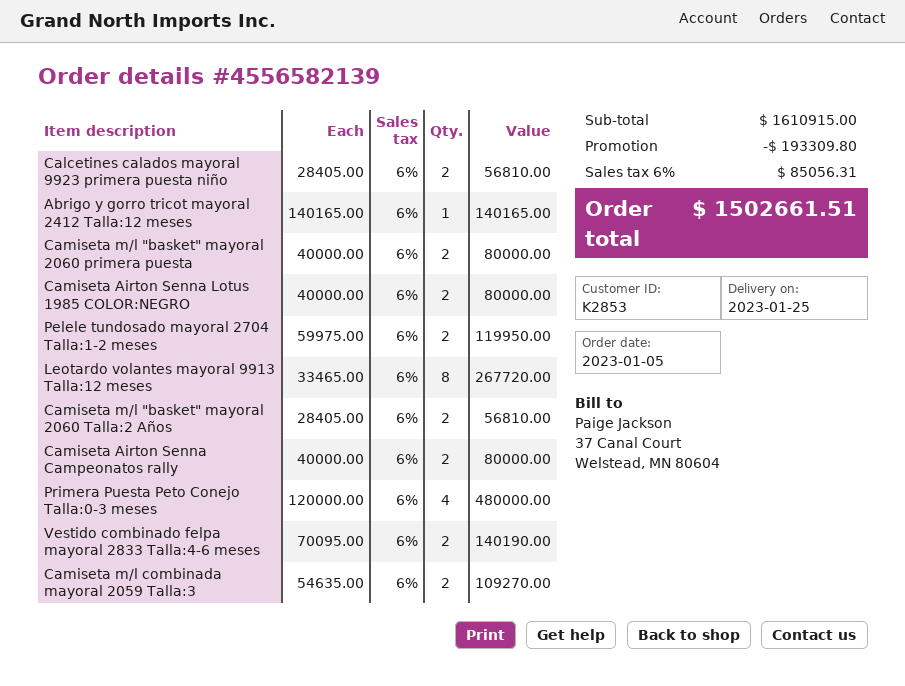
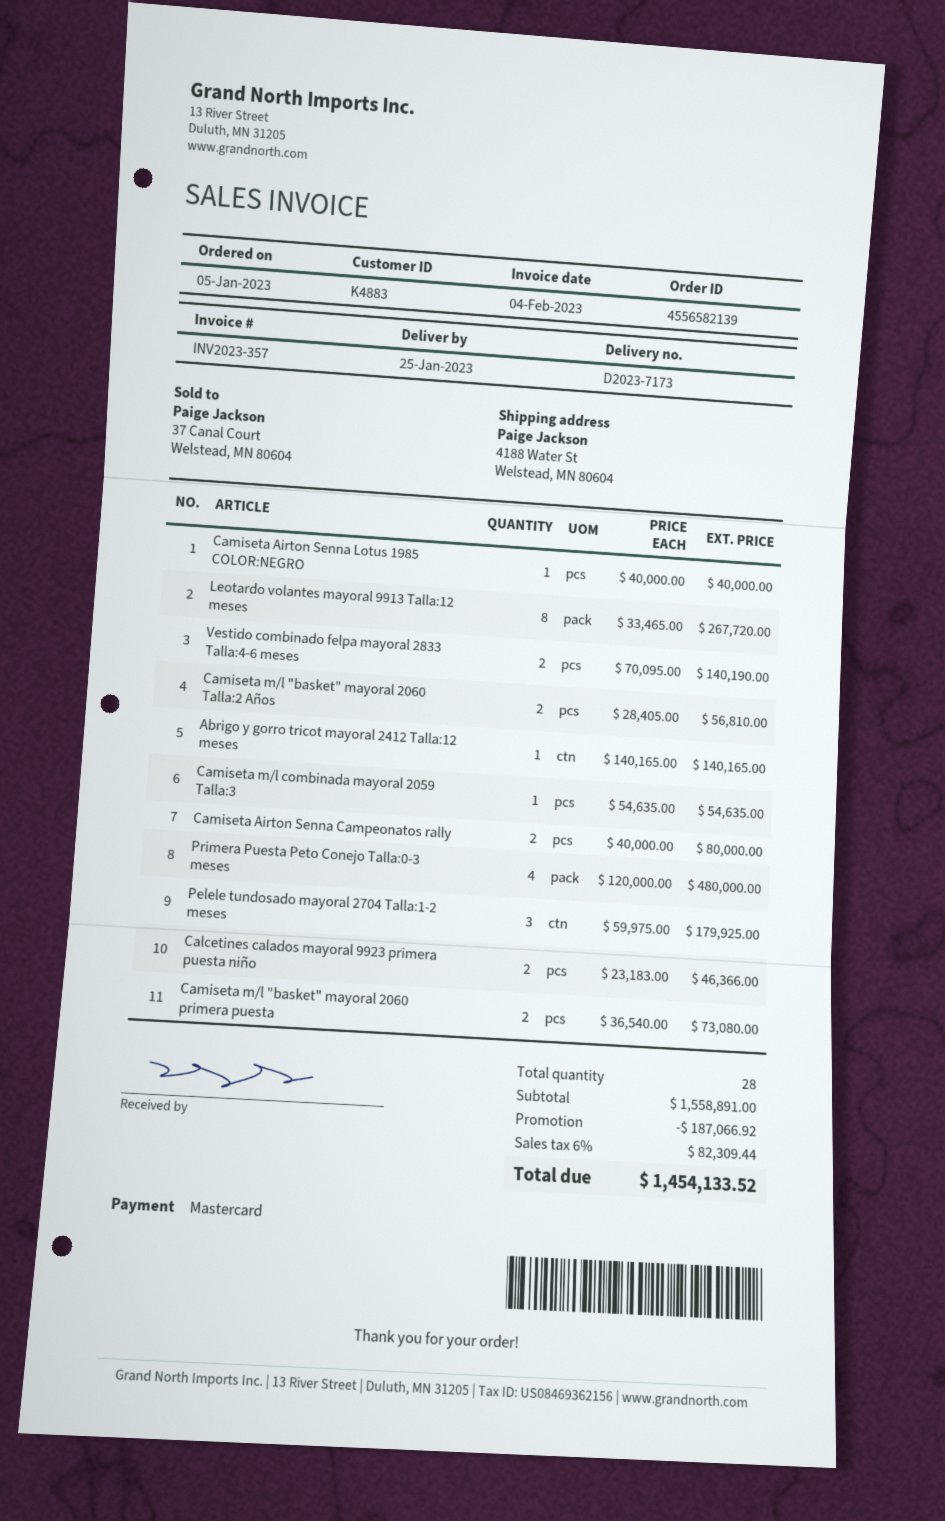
customer number: K2853 -> K4883
Calcetines calados mayoral 9923 primera puesta niño: 2 x 28405.00 = 56810.00 -> 2 x 23183.00 = 46366.00
Camiseta m/l "basket" mayoral 2060 primera puesta: 2 x 40000.00 = 80000.00 -> 2 x 36540.00 = 73080.00
Camiseta Airton Senna Lotus 1985 COLOR:NEGRO: 2 x 40000.00 = 80000.00 -> 1 x 40000.00 = 40000.00
Pelele tundosado mayoral 2704 Talla:1-2 meses: 2 x 59975.00 = 119950.00 -> 3 x 59975.00 = 179925.00
Camiseta m/l combinada mayoral 2059 Talla:3: 2 x 54635.00 = 109270.00 -> 1 x 54635.00 = 54635.00
subtotal: 1610915.00 -> 1558891.00
discount: 193309.80 -> 187066.92
tax: 6% = 85056.31 -> 6% = 82309.44
total: 1502661.51 -> 1454133.52

